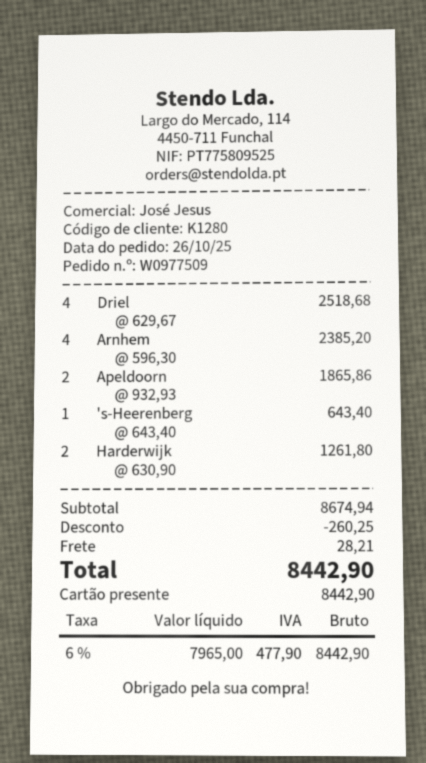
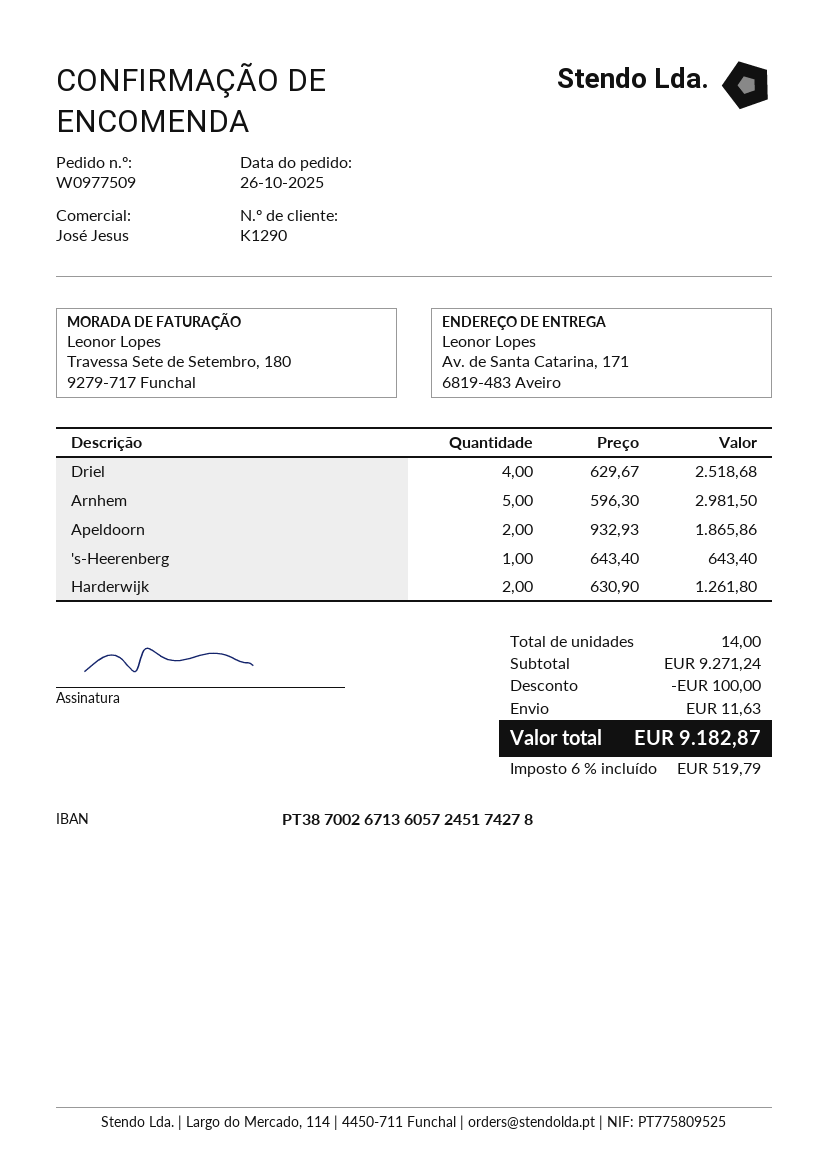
customer number: K1280 -> K1290
Arnhem: 4 x 596.30 = 2385.20 -> 5 x 596.30 = 2981.50
subtotal: 8674.94 -> 9271.24
discount: 260.25 -> 100.00
shipping: 28.21 -> 11.63
tax: 6% = 477.90 -> 6% = 519.79
total: 8442.90 -> 9182.87

